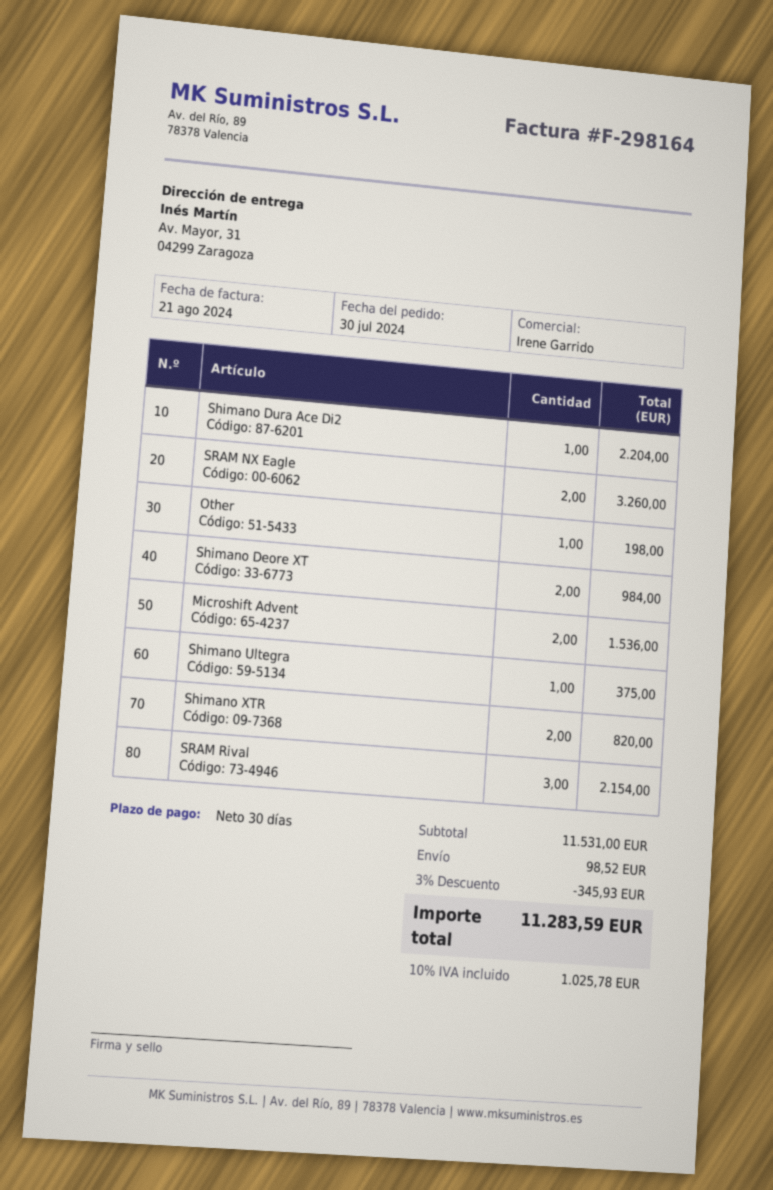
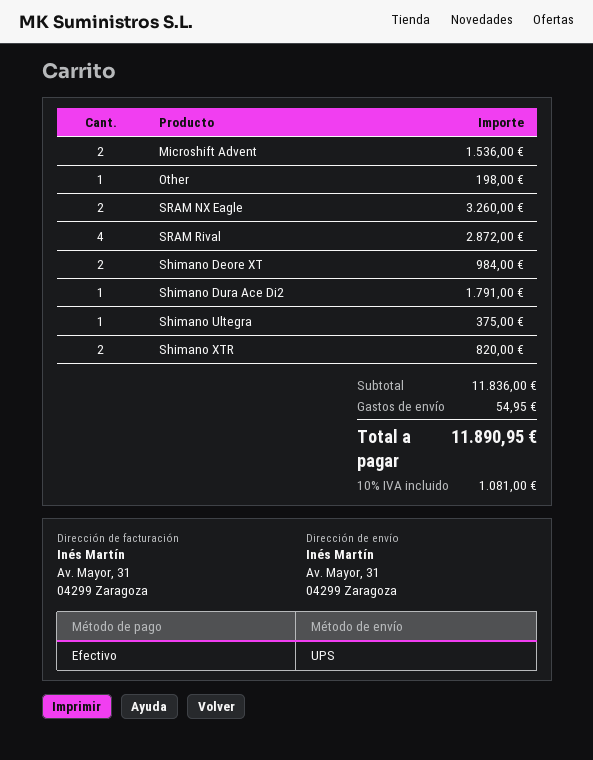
Shimano Dura Ace Di2: 1 for 2204.00 -> 1 for 1791.00
SRAM Rival: 3 for 2154.00 -> 4 for 2872.00
subtotal: 11531.00 -> 11836.00
discount: 3% = 345.93 -> none
shipping: 98.52 -> 54.95
tax: 10% = 1025.78 -> 10% = 1081.00
total: 11283.59 -> 11890.95

